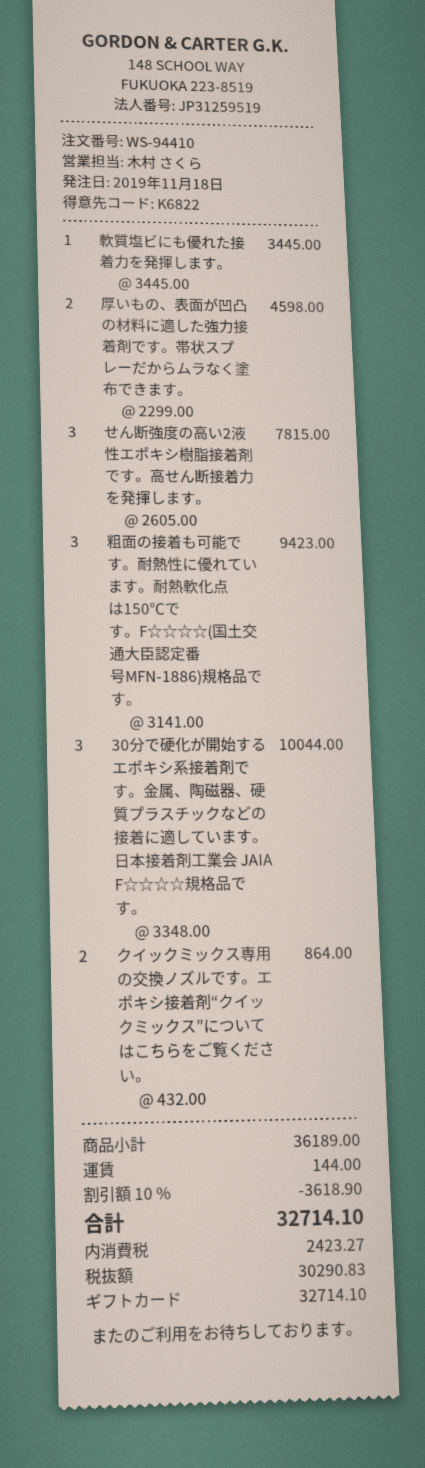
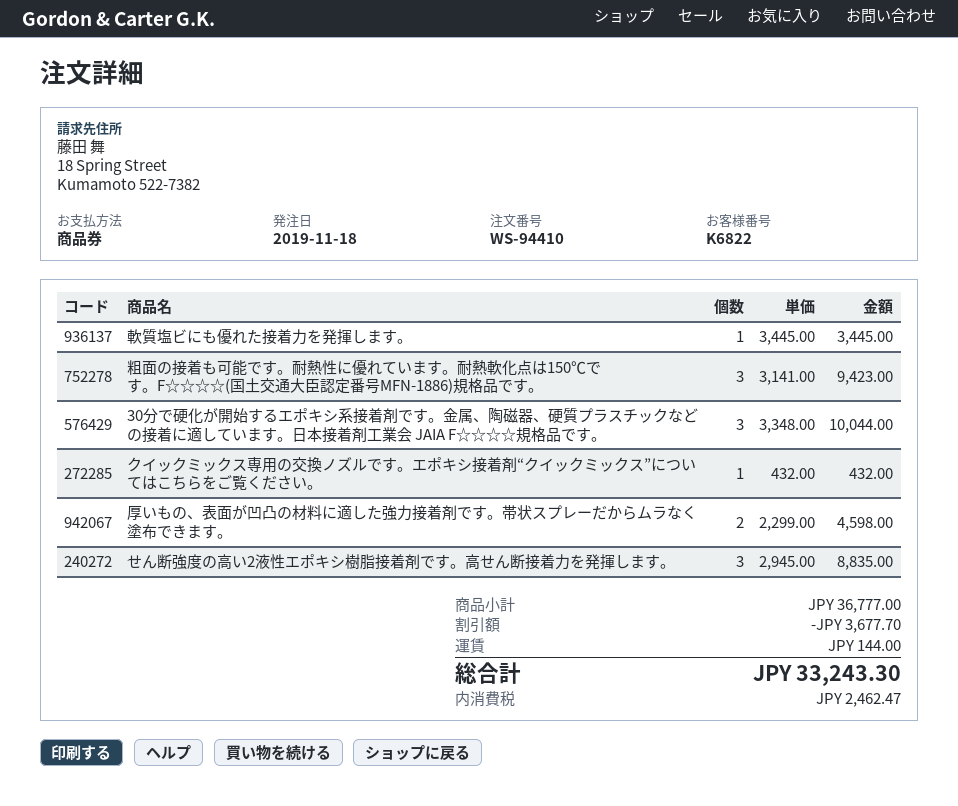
せん断強度の高い2液性エポキシ樹脂接着剤です。高せん断接着力を発揮します。: 3 x 2605.00 = 7815.00 -> 3 x 2945.00 = 8835.00
クイックミックス専用の交換ノズルです。エポキシ接着剤“クイックミックス”についてはこちらをご覧ください。: 2 x 432.00 = 864.00 -> 1 x 432.00 = 432.00
subtotal: 36189.00 -> 36777.00
discount: 3618.90 -> 3677.70
tax: 2423.27 -> 2462.47
total: 32714.10 -> 33243.30

